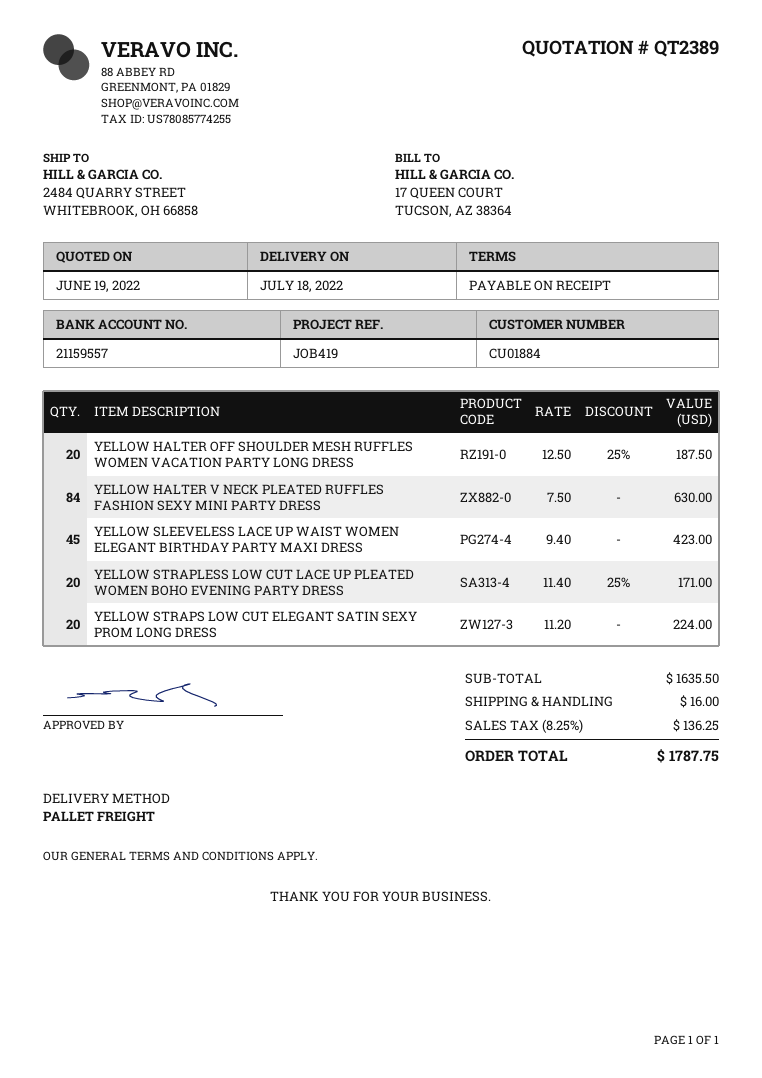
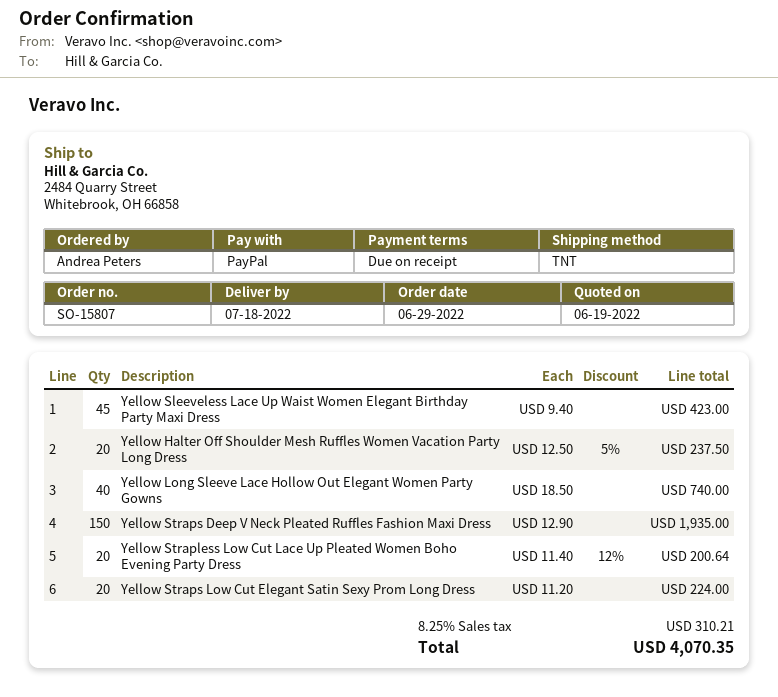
shipping method: pallet freight -> TNT
YELLOW HALTER OFF SHOULDER MESH RUFFLES WOMEN VACATION PARTY LONG DRESS: 20 x 12.50 - 25% = 187.50 -> 20 x 12.50 - 5% = 237.50
YELLOW HALTER V NECK PLEATED RUFFLES FASHION SEXY MINI PARTY DRESS: 84 x 7.50 = 630.00 -> none
YELLOW STRAPLESS LOW CUT LACE UP PLEATED WOMEN BOHO EVENING PARTY DRESS: 20 x 11.40 - 25% = 171.00 -> 20 x 11.40 - 12% = 200.64
Yellow Long Sleeve Lace Hollow Out Elegant Women Party Gowns: none -> 40 x 18.50 = 740.00
Yellow Straps Deep V Neck Pleated Ruffles Fashion Maxi Dress: none -> 150 x 12.90 = 1935.00
shipping: 16.00 -> none
tax: 8.25% = 136.25 -> 8.25% = 310.21
total: 1787.75 -> 4070.35

